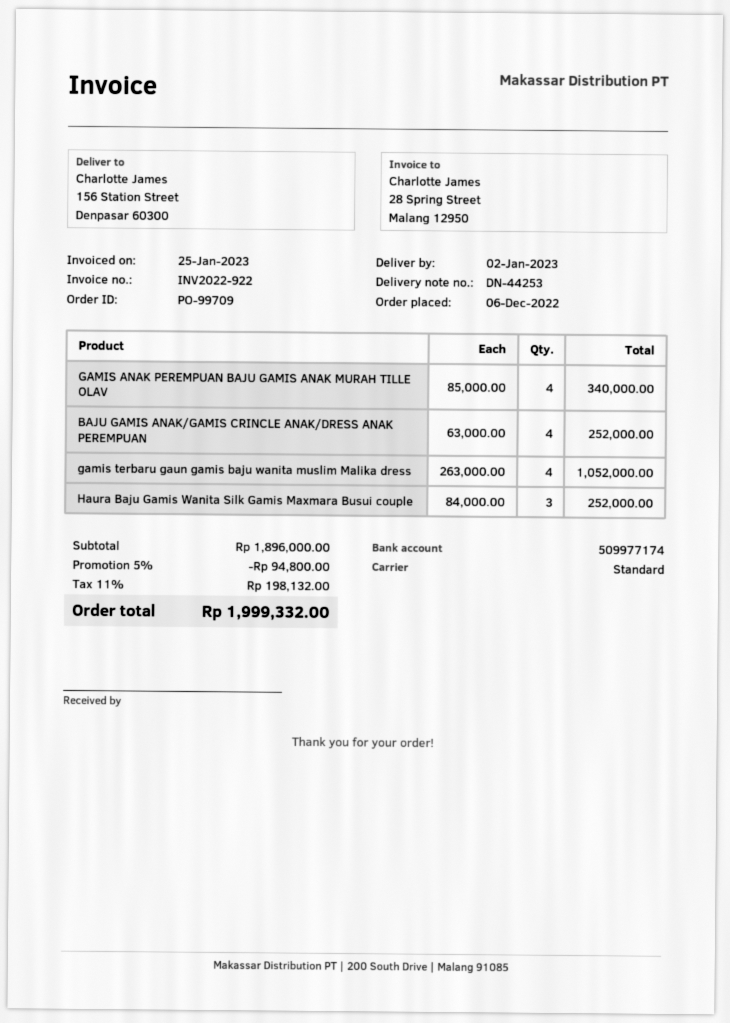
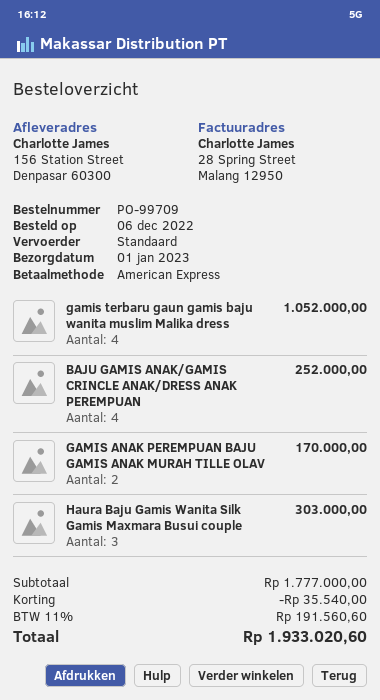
delivery date: 2023-01-02 -> 2023-01-01
GAMIS ANAK PEREMPUAN BAJU GAMIS ANAK MURAH TILLE OLAV: 4 for 340000.00 -> 2 for 170000.00
Haura Baju Gamis Wanita Silk Gamis Maxmara Busui couple: 3 for 252000.00 -> 3 for 303000.00
subtotal: 1896000.00 -> 1777000.00
discount: 94800.00 -> 35540.00
tax: 11% = 198132.00 -> 11% = 191560.60
total: 1999332.00 -> 1933020.60

